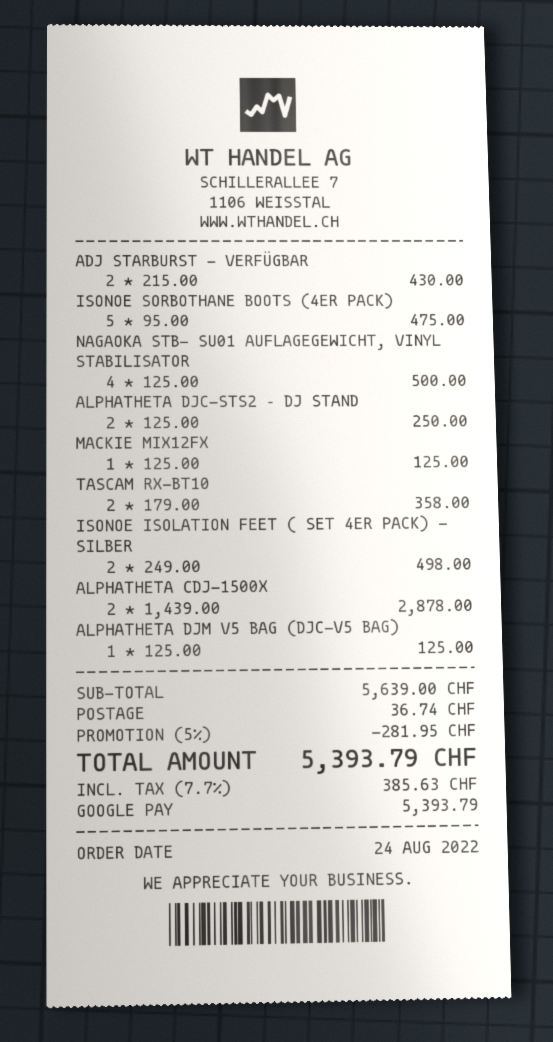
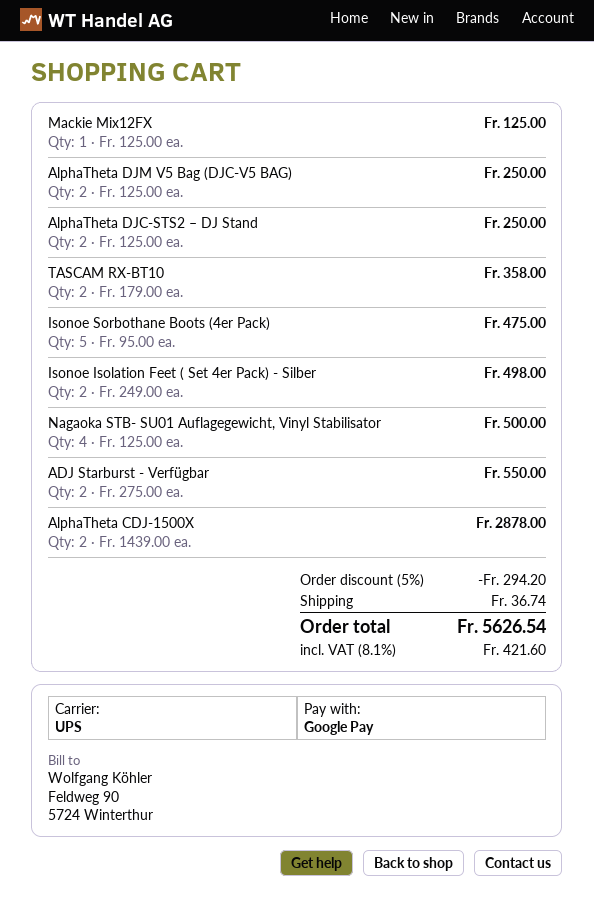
ADJ STARBURST - VERFÜGBAR: 2 x 215.00 = 430.00 -> 2 x 275.00 = 550.00
ALPHATHETA DJM V5 BAG (DJC-V5 BAG): 1 x 125.00 = 125.00 -> 2 x 125.00 = 250.00
discount: 5% = 281.95 -> 5% = 294.20
tax: 7.7% = 385.63 -> 8.1% = 421.60
total: 5393.79 -> 5626.54

